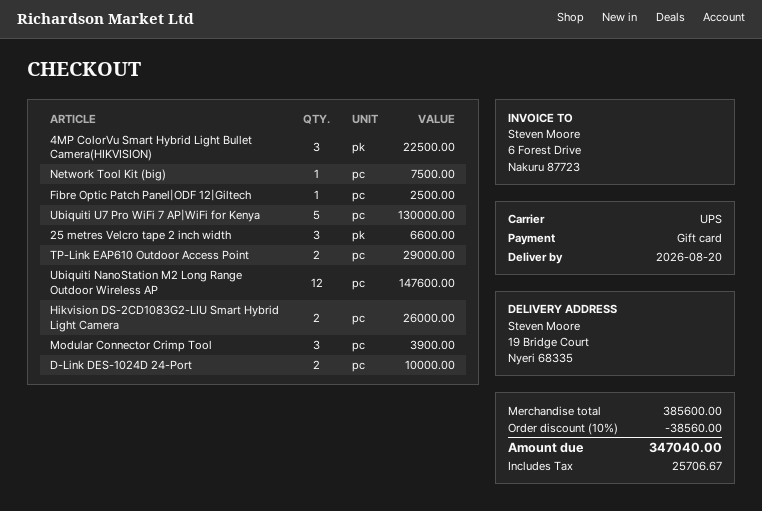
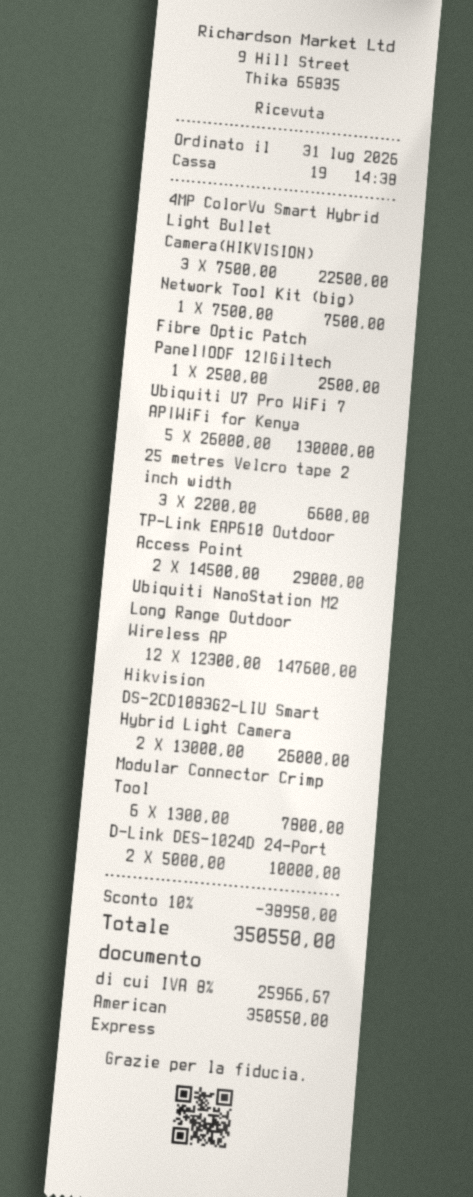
payment method: gift card -> American Express
Modular Connector Crimp Tool: 3 for 3900.00 -> 6 for 7800.00
discount: 10% = 38560.00 -> 10% = 38950.00
tax: 25706.67 -> 25966.67
total: 347040.00 -> 350550.00

